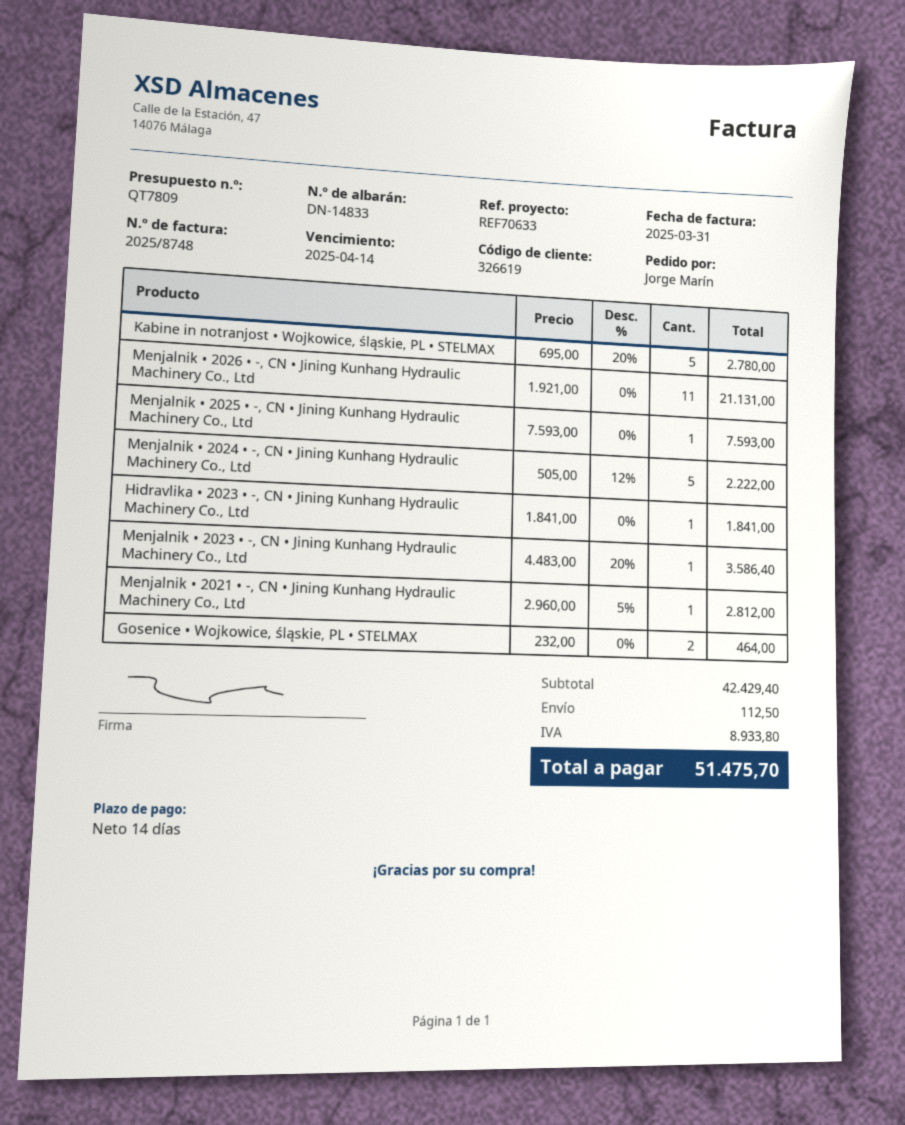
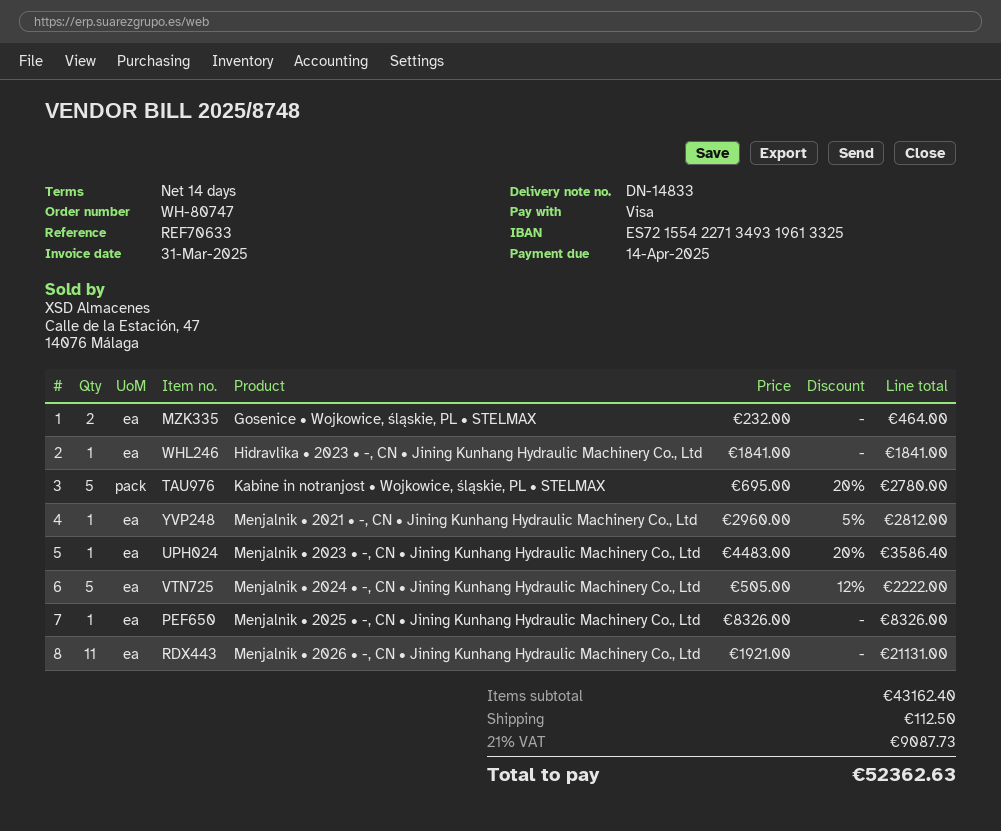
Menjalnik • 2025 • -, CN • Jining Kunhang Hydraulic Machinery Co., Ltd: 1 x 7593.00 = 7593.00 -> 1 x 8326.00 = 8326.00
subtotal: 42429.40 -> 43162.40
tax: 8933.80 -> 9087.73
total: 51475.70 -> 52362.63

